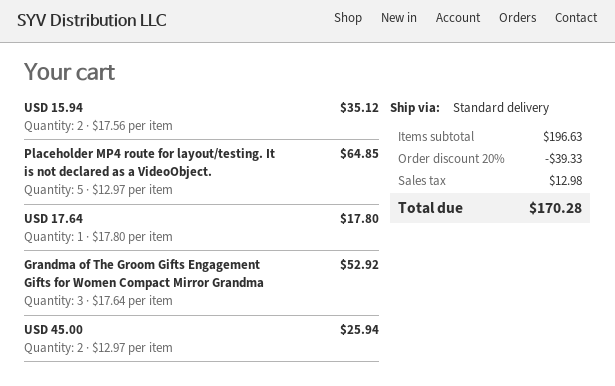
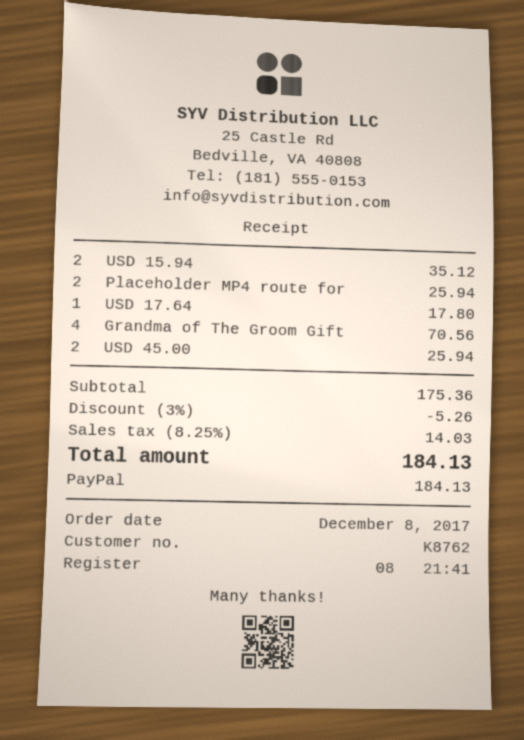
Placeholder MP4 route for layout/testing. It is not declared as a VideoObject.: 5 for 64.85 -> 2 for 25.94
Grandma of The Groom Gifts Engagement Gifts for Women Compact Mirror Grandma: 3 for 52.92 -> 4 for 70.56
subtotal: 196.63 -> 175.36
discount: 20% = 39.33 -> 3% = 5.26
tax: 12.98 -> 14.03
total: 170.28 -> 184.13

